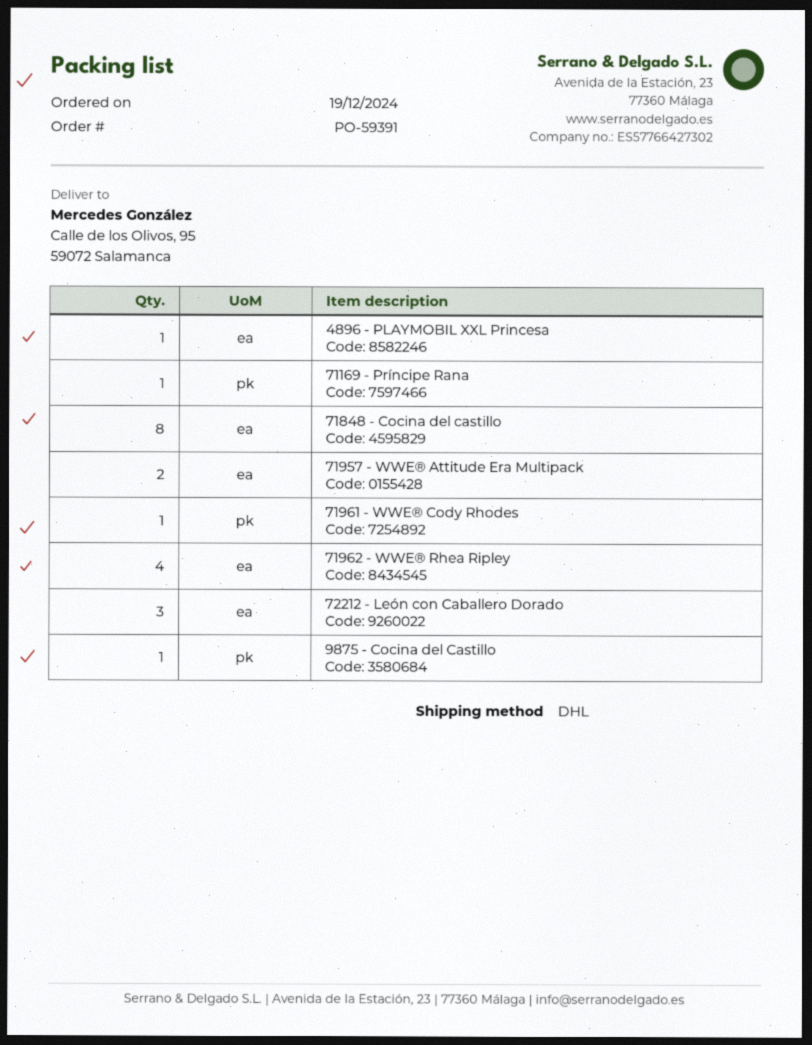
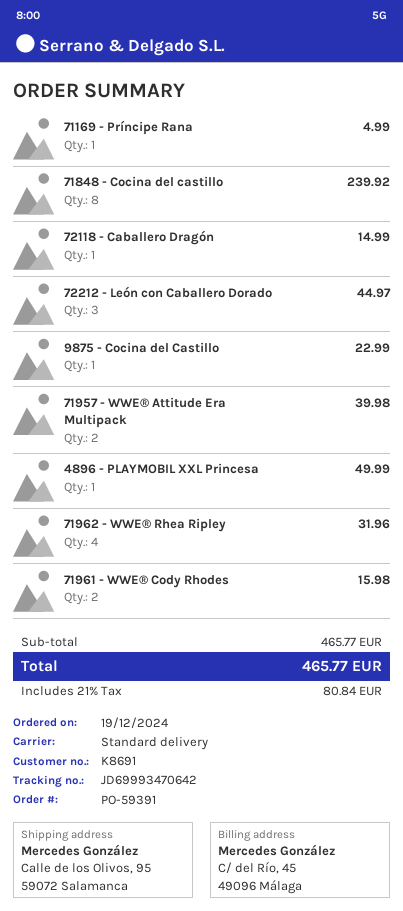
shipping method: DHL -> standard
71961 - WWE® Cody Rhodes: 1 -> 2
72118 - Caballero Dragón: none -> 1

